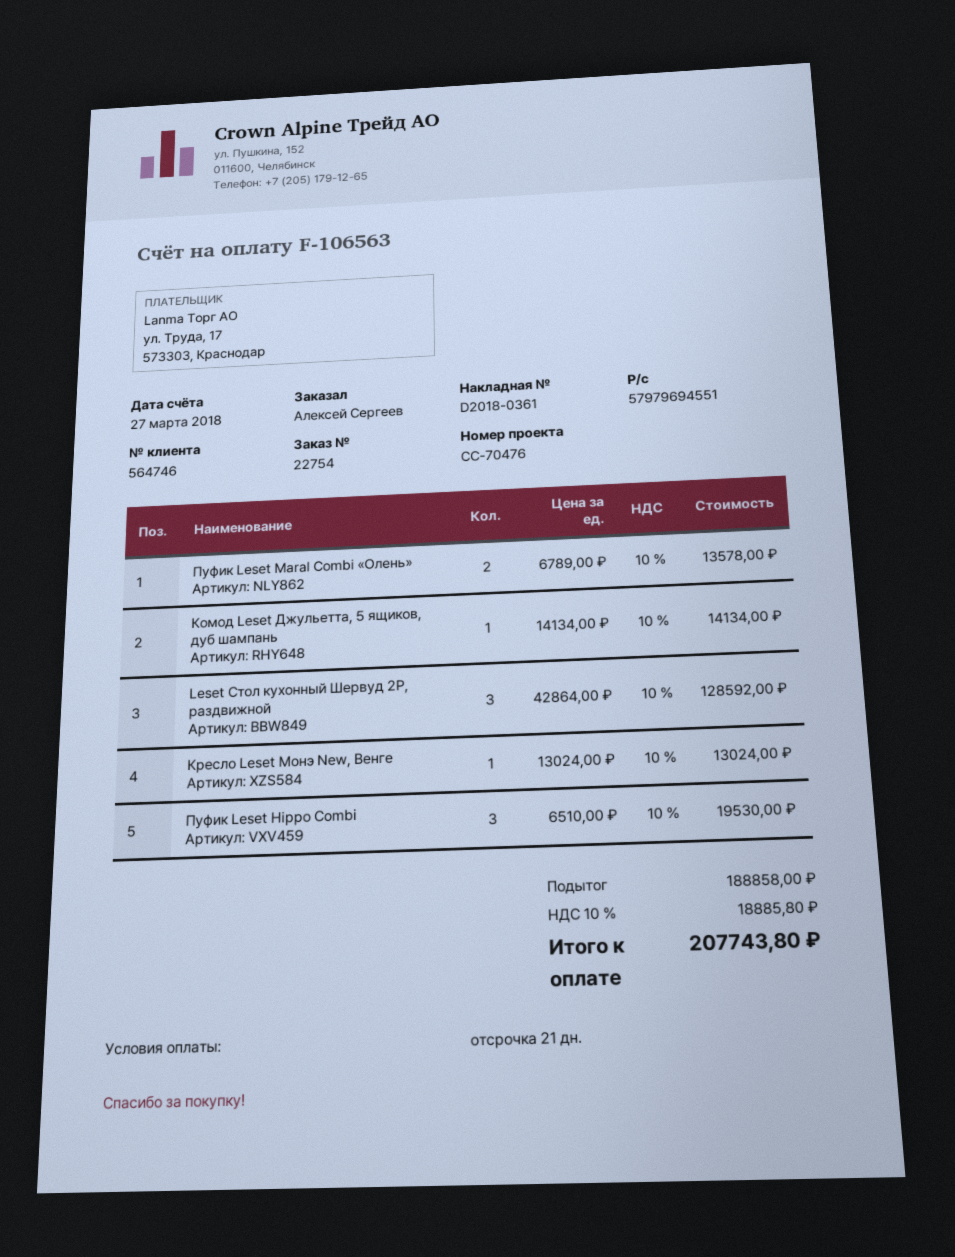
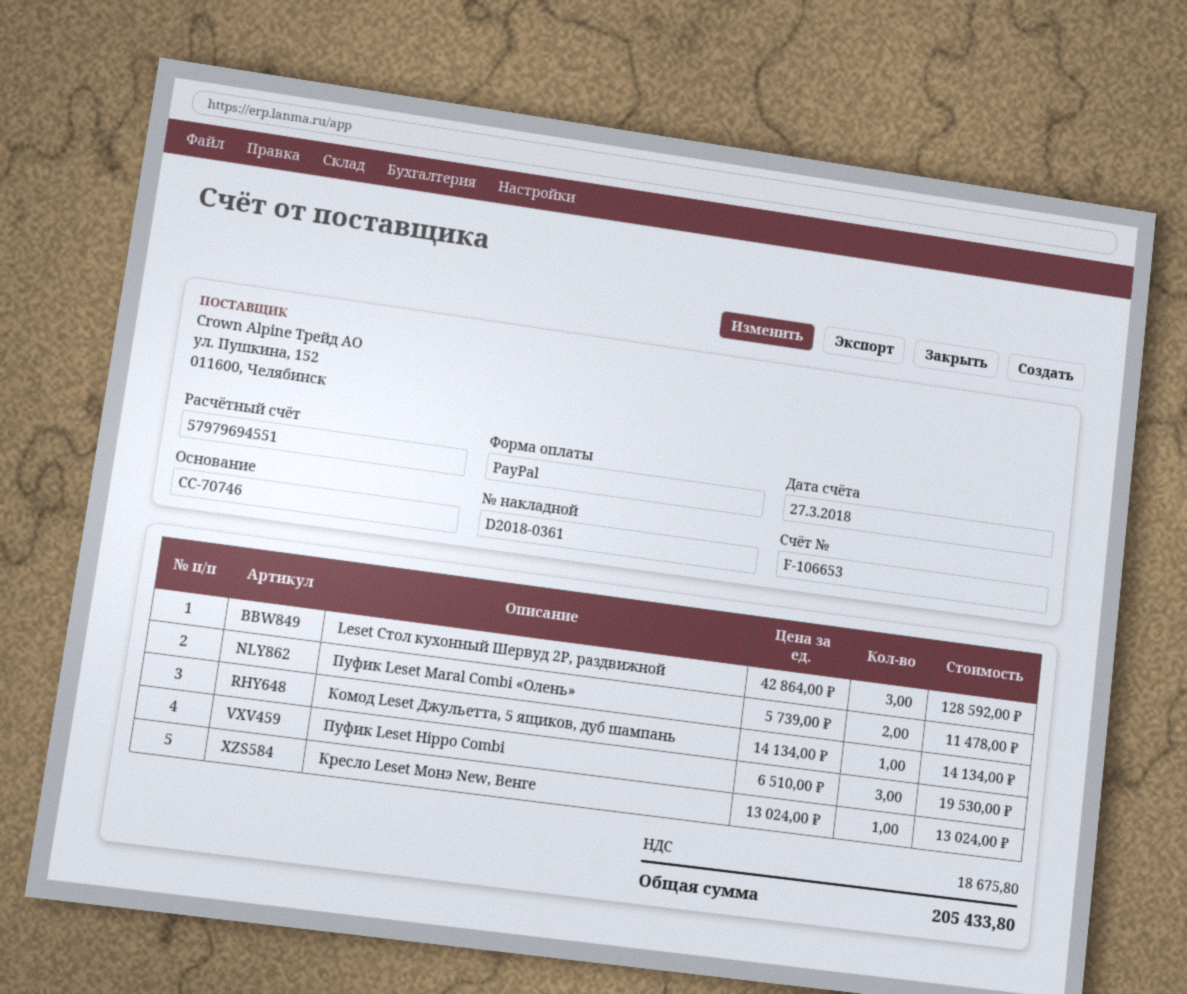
invoice number: F-106563 -> F-106653
reference: CC-70476 -> CC-70746
Пуфик Leset Maral Combi «Олень»: 2 x 6789.00 = 13578.00 -> 2 x 5739.00 = 11478.00
tax: 18885.80 -> 18675.80
total: 207743.80 -> 205433.80

